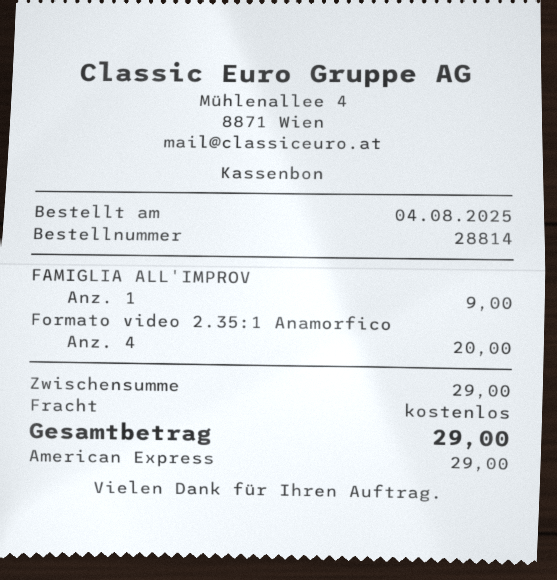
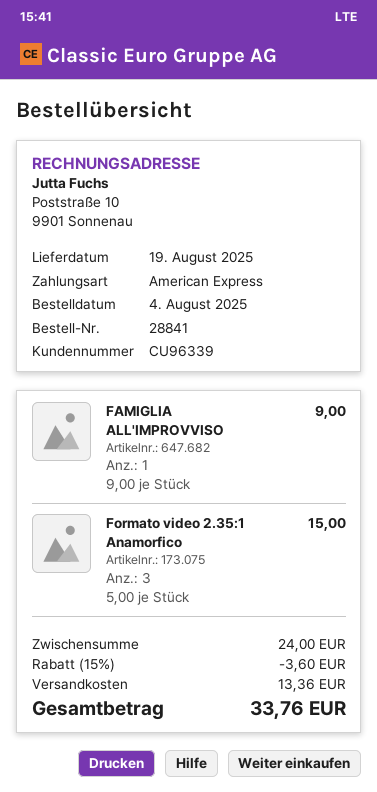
order number: 28814 -> 28841
Formato video 2.35:1 Anamorfico: 4 for 20.00 -> 3 for 15.00
subtotal: 29.00 -> 24.00
discount: none -> 15% = 3.60
shipping: 0.00 -> 13.36
total: 29.00 -> 33.76

